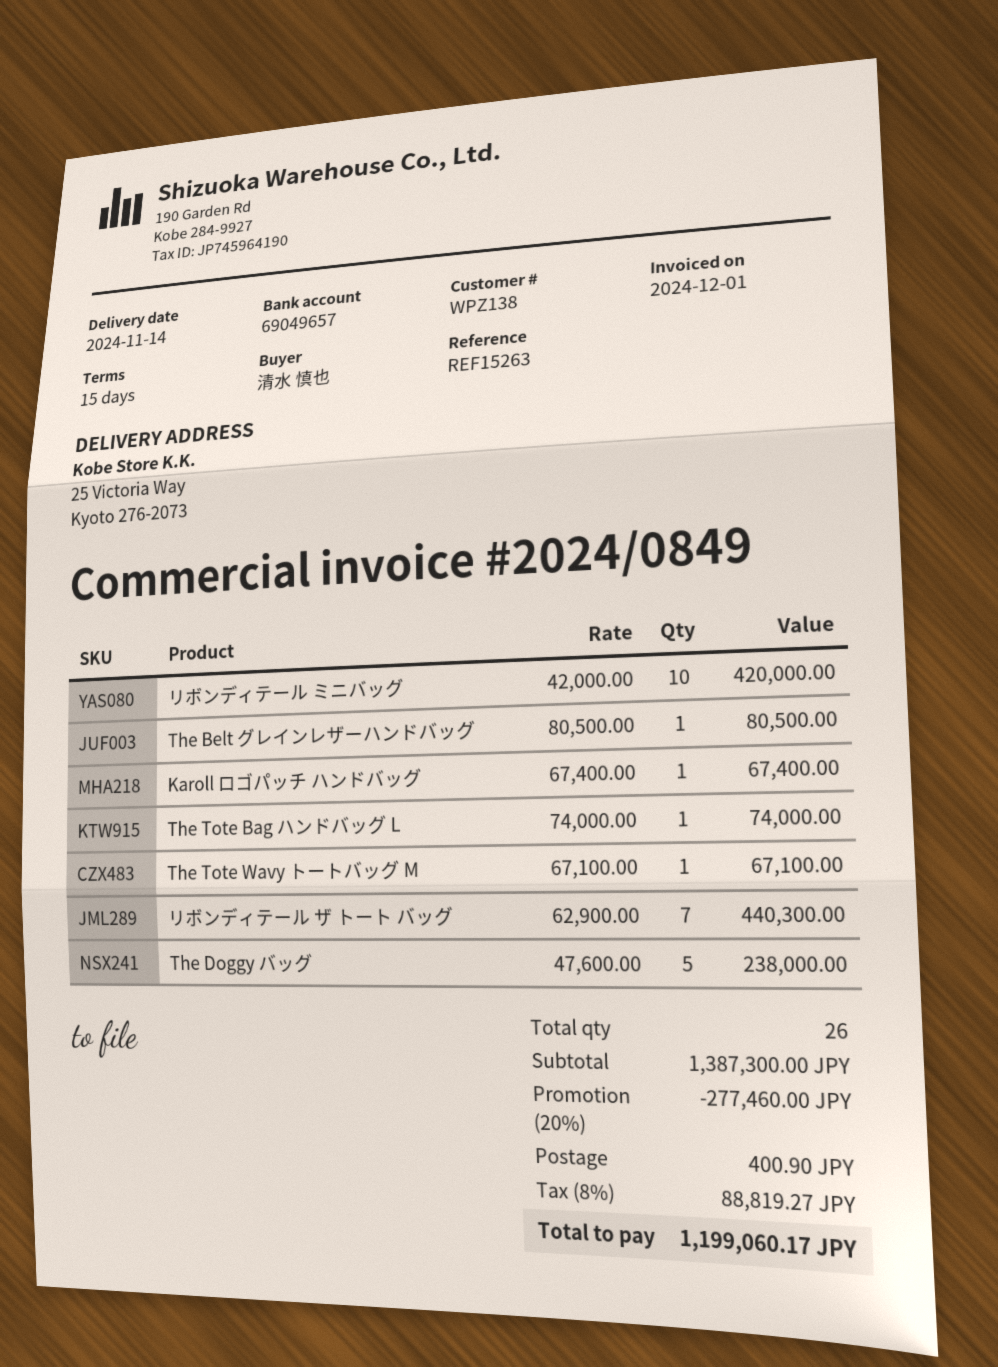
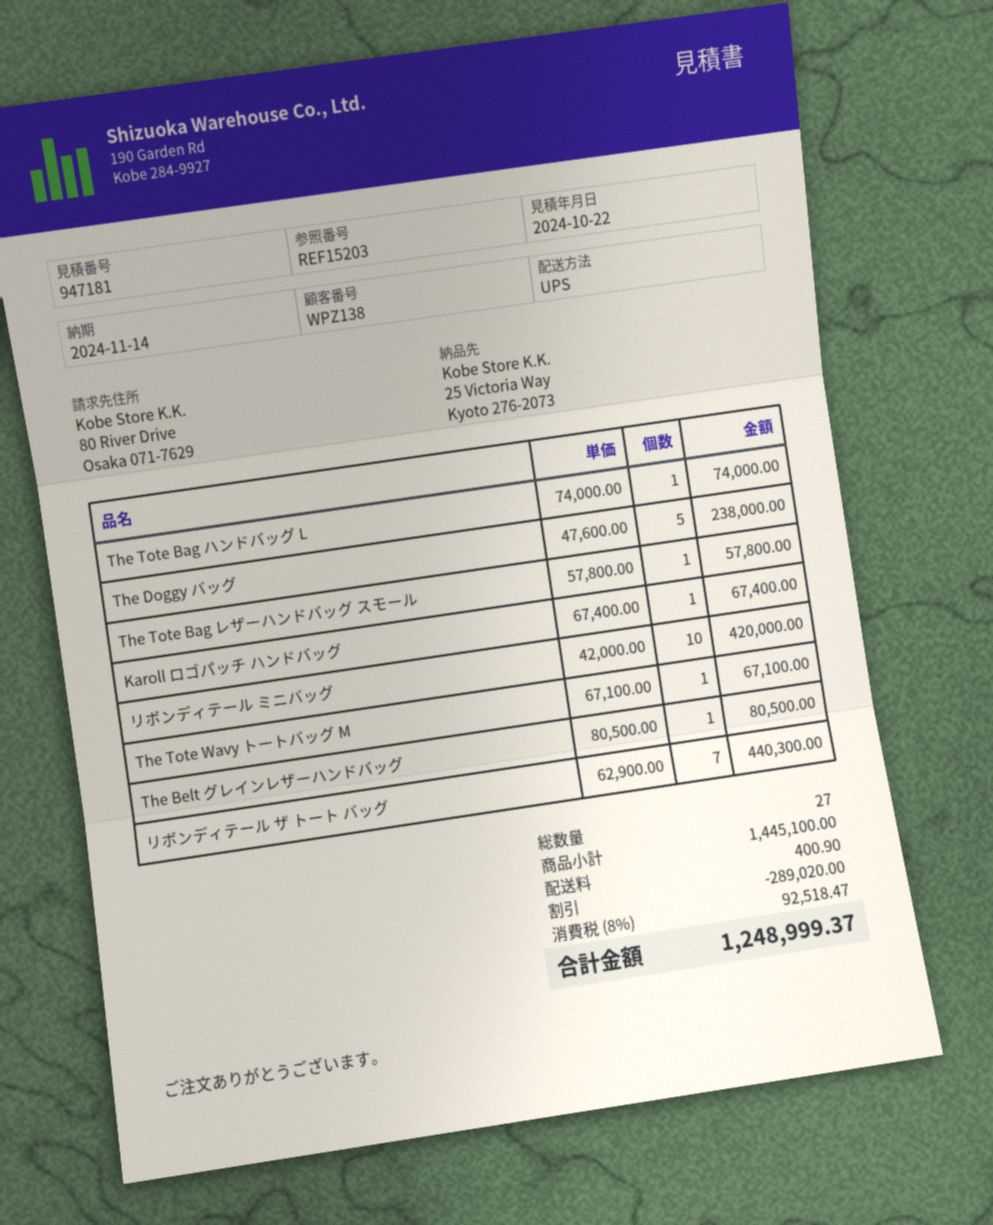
reference: REF15263 -> REF15203
The Tote Bag レザーハンドバッグ スモール: none -> 1 x 57800.00 = 57800.00
total quantity: 26 -> 27
subtotal: 1387300.00 -> 1445100.00
discount: 277460.00 -> 289020.00
tax: 8% = 88819.27 -> 8% = 92518.47
total: 1199060.17 -> 1248999.37

